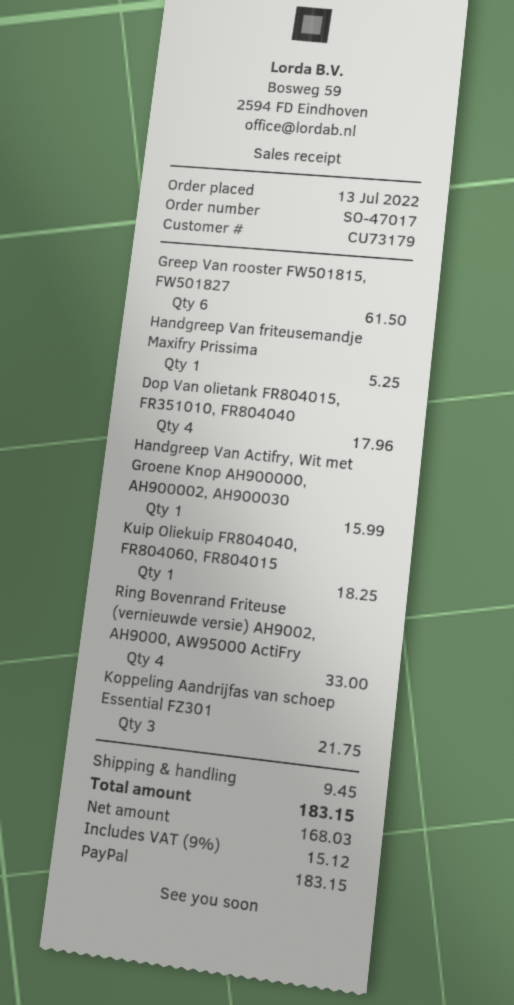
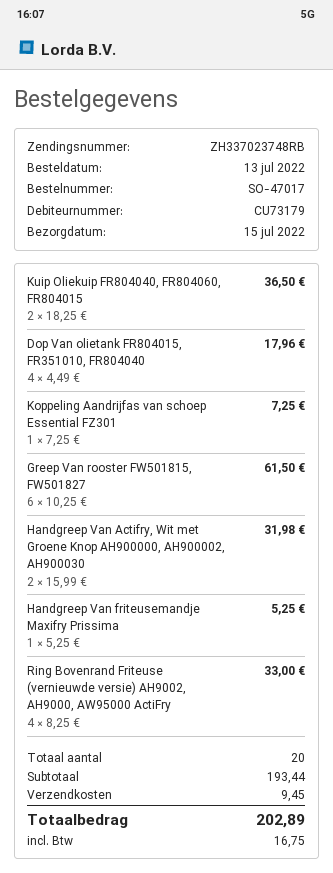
Handgreep Van Actifry, Wit met Groene Knop AH900000, AH900002, AH900030: 1 for 15.99 -> 2 for 31.98
Kuip Oliekuip FR804040, FR804060, FR804015: 1 for 18.25 -> 2 for 36.50
Koppeling Aandrijfas van schoep Essential FZ301: 3 for 21.75 -> 1 for 7.25
tax: 15.12 -> 16.75
total: 183.15 -> 202.89

